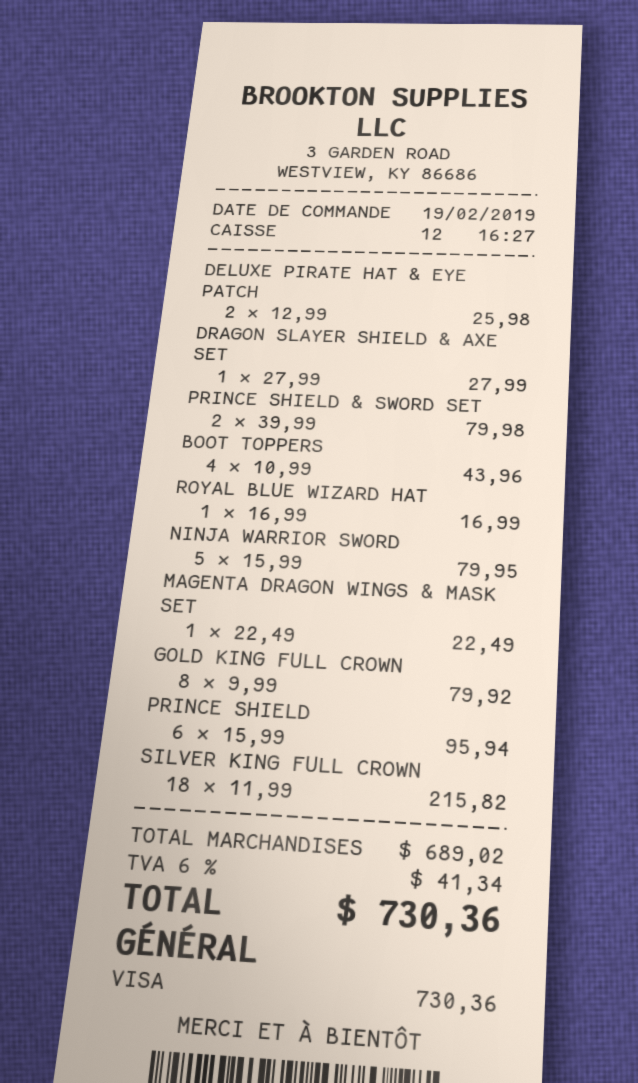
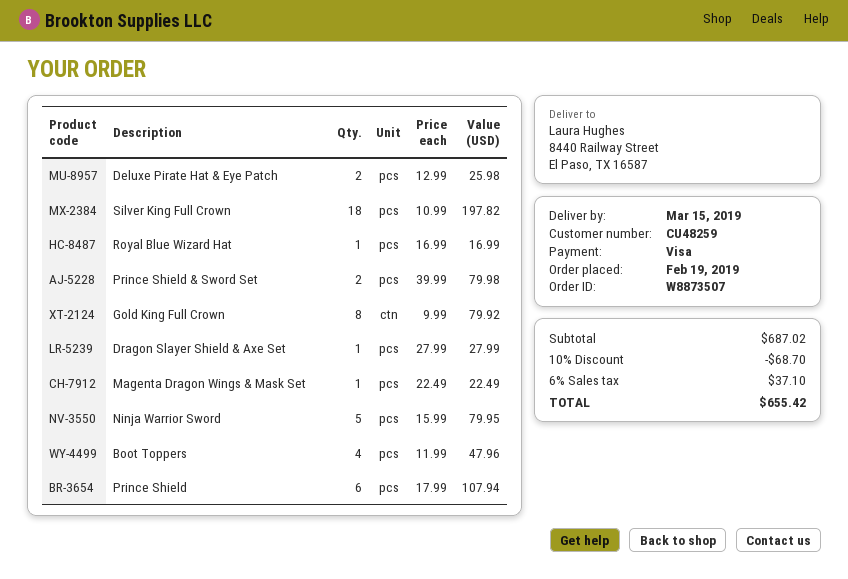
BOOT TOPPERS: 4 x 10.99 = 43.96 -> 4 x 11.99 = 47.96
PRINCE SHIELD: 6 x 15.99 = 95.94 -> 6 x 17.99 = 107.94
SILVER KING FULL CROWN: 18 x 11.99 = 215.82 -> 18 x 10.99 = 197.82
subtotal: 689.02 -> 687.02
discount: none -> 10% = 68.70
tax: 6% = 41.34 -> 6% = 37.10
total: 730.36 -> 655.42

